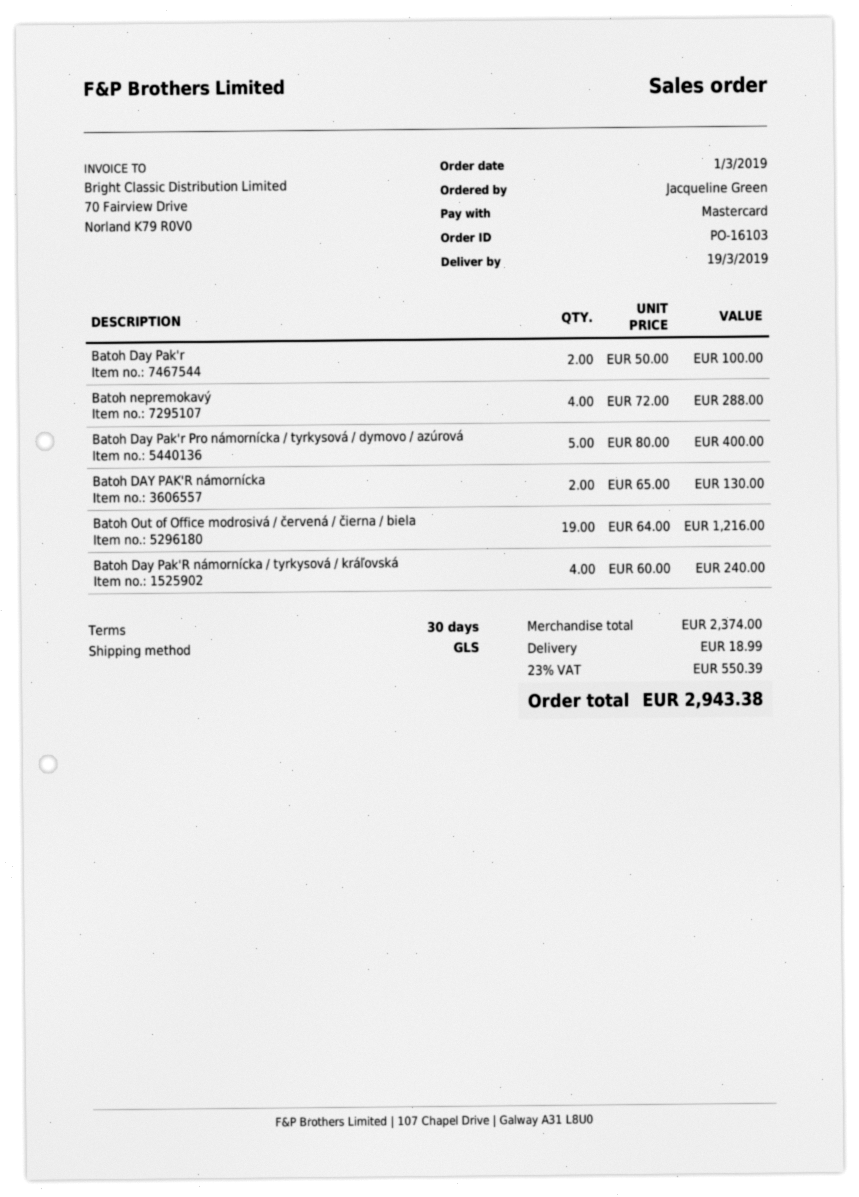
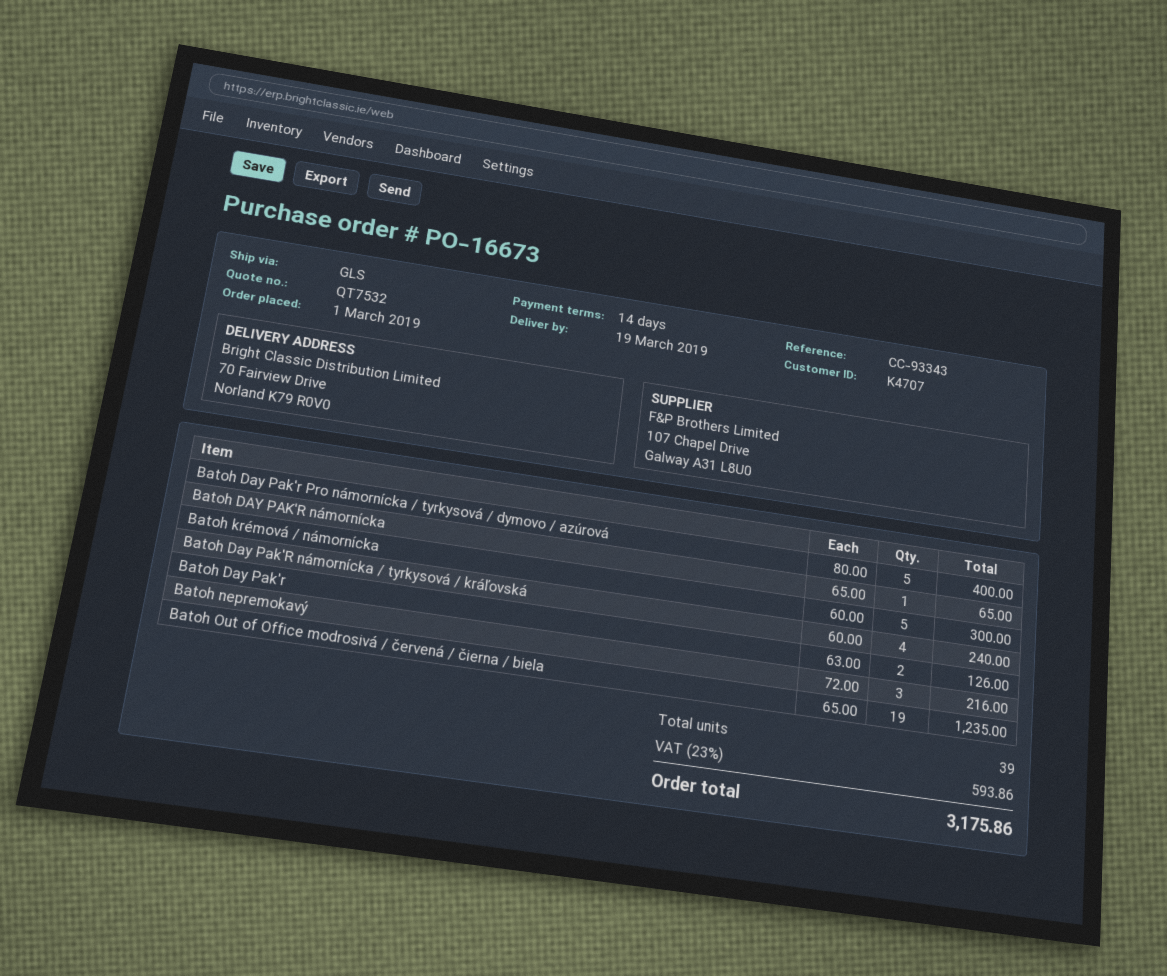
order number: PO-16103 -> PO-16673
payment terms: 30 days -> 14 days
Batoh Day Pak'r: 2 x 50.00 = 100.00 -> 2 x 63.00 = 126.00
Batoh nepremokavý: 4 x 72.00 = 288.00 -> 3 x 72.00 = 216.00
Batoh DAY PAK'R námornícka: 2 x 65.00 = 130.00 -> 1 x 65.00 = 65.00
Batoh Out of Office modrosivá / červená / čierna / biela: 19 x 64.00 = 1216.00 -> 19 x 65.00 = 1235.00
Batoh krémová / námornícka: none -> 5 x 60.00 = 300.00
shipping: 18.99 -> none
tax: 23% = 550.39 -> 23% = 593.86
total: 2943.38 -> 3175.86

